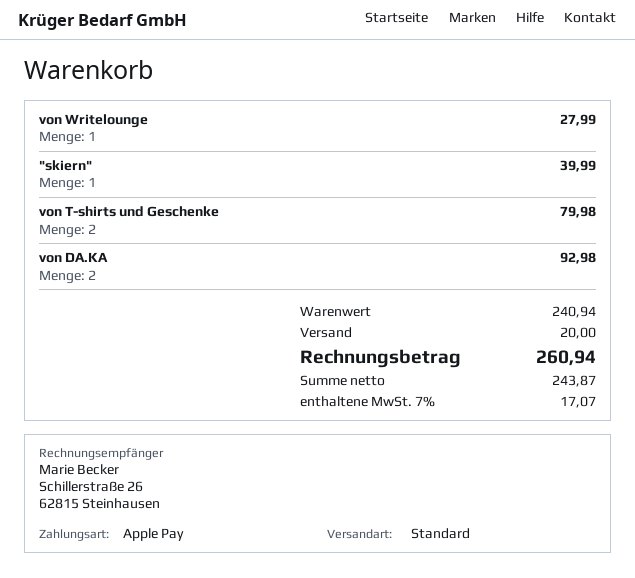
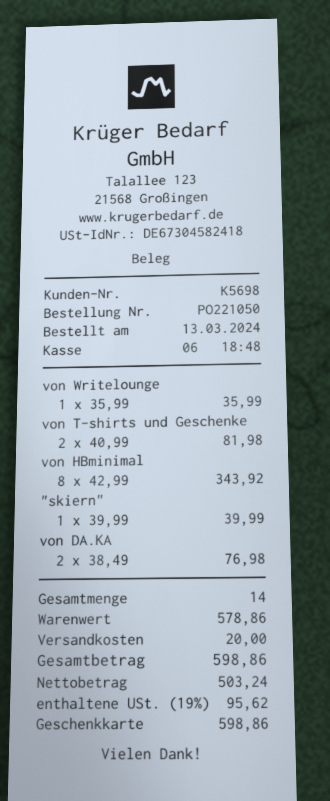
payment method: Apple Pay -> gift card
von Writelounge: 1 for 27.99 -> 1 for 35.99
von T-shirts und Geschenke: 2 for 79.98 -> 2 for 81.98
von DA.KA: 2 for 92.98 -> 2 for 76.98
von HBminimal: none -> 8 for 343.92
subtotal: 240.94 -> 578.86
net: 243.87 -> 503.24
tax: 7% = 17.07 -> 19% = 95.62
total: 260.94 -> 598.86

